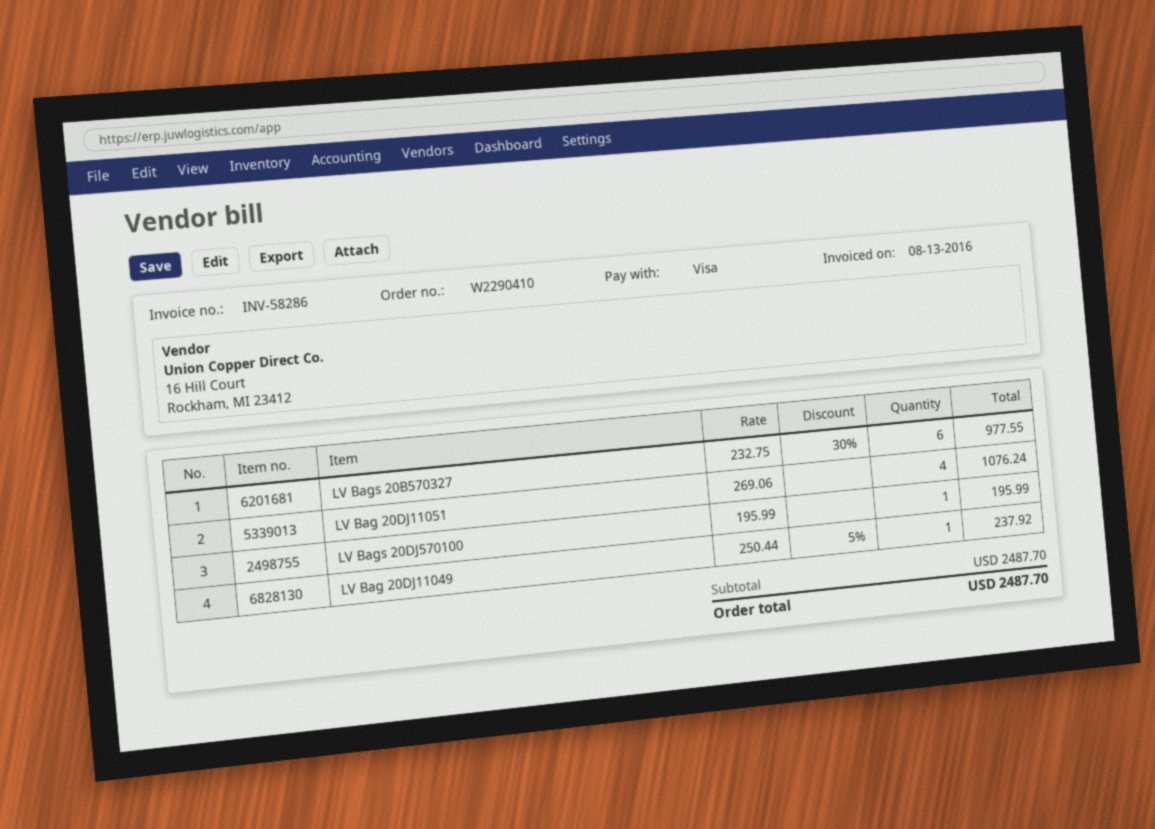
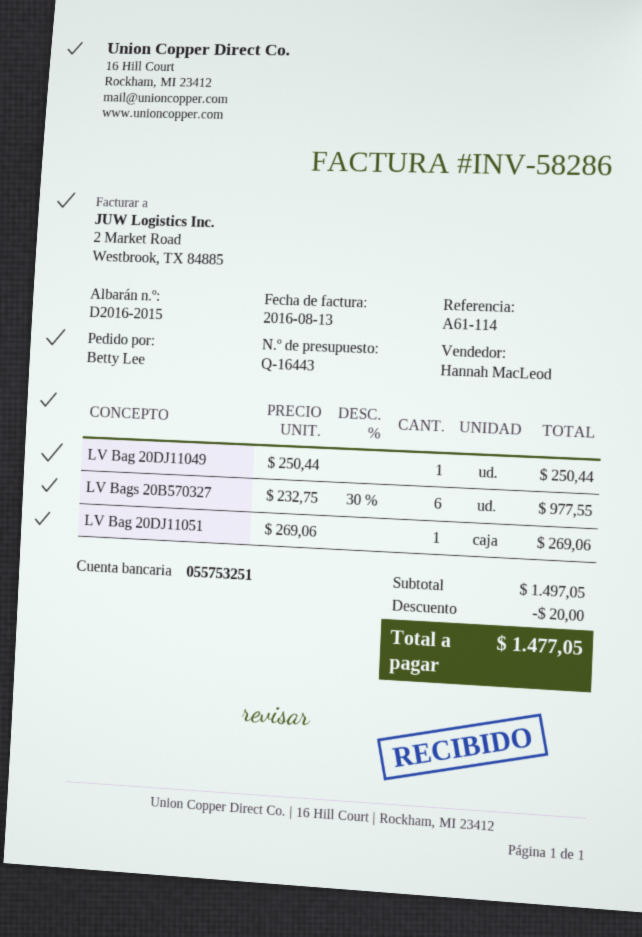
LV Bag 20DJ11051: 4 x 269.06 = 1076.24 -> 1 x 269.06 = 269.06
LV Bags 20DJ570100: 1 x 195.99 = 195.99 -> none
LV Bag 20DJ11049: 1 x 250.44 - 5% = 237.92 -> 1 x 250.44 = 250.44
subtotal: 2487.70 -> 1497.05
discount: none -> 20.00
total: 2487.70 -> 1477.05

